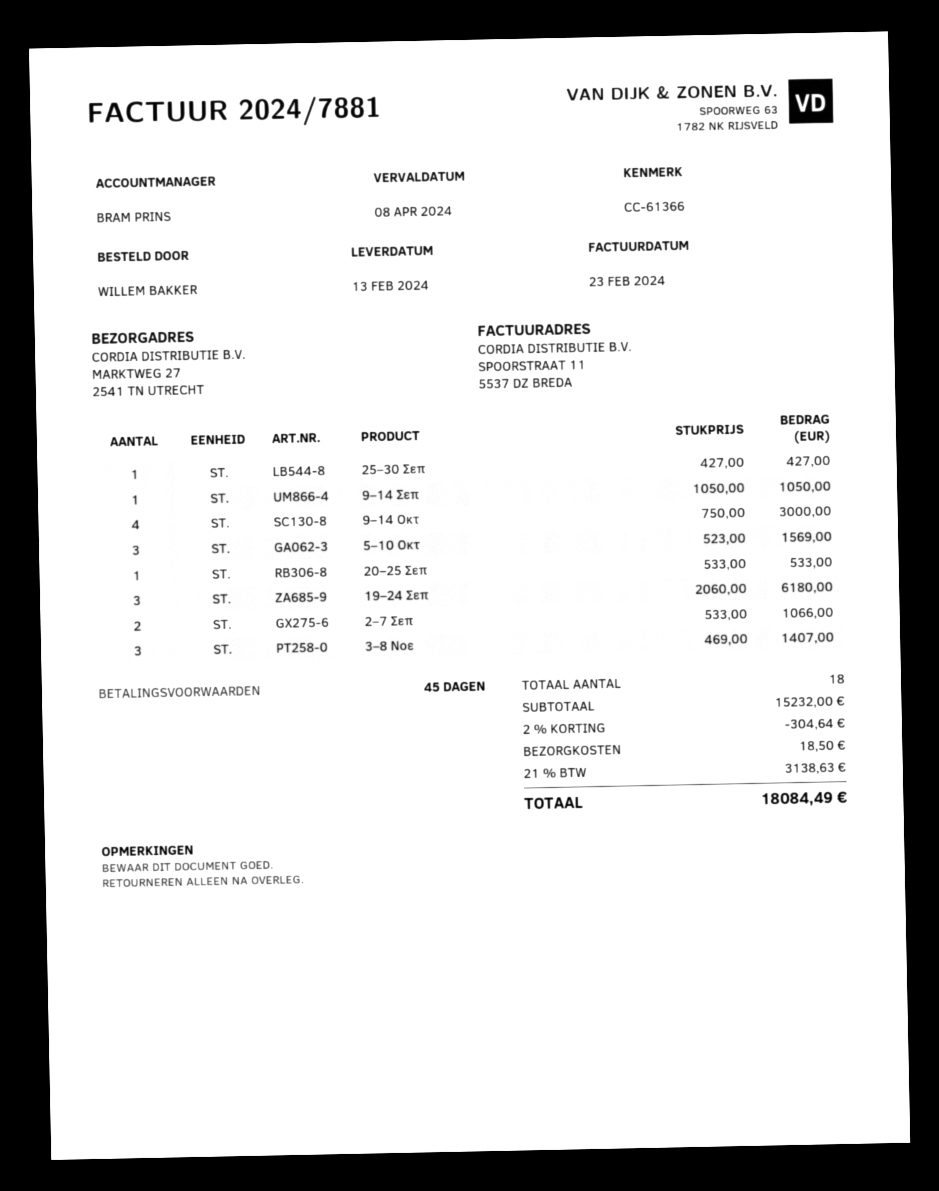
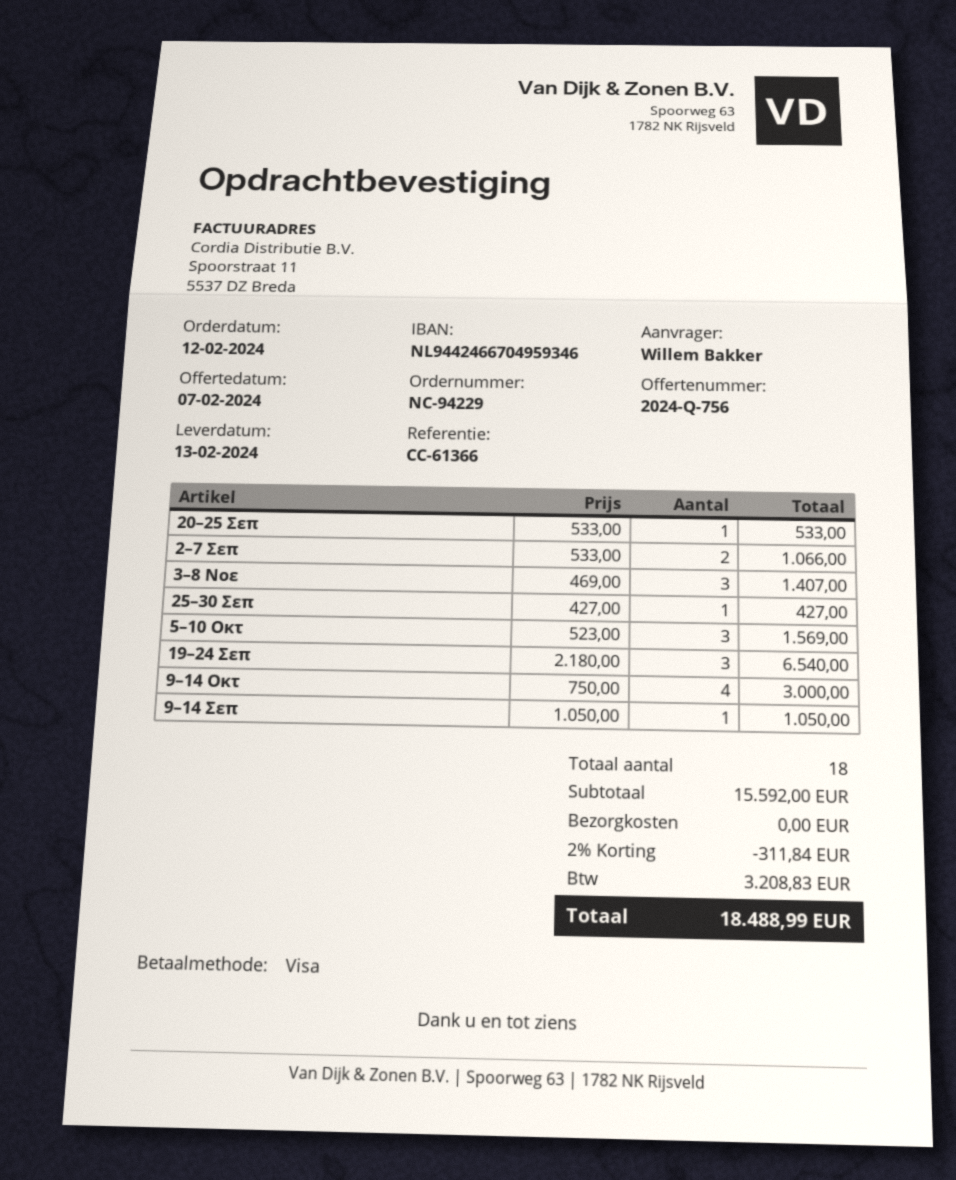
19–24 Σεπ: 3 x 2060.00 = 6180.00 -> 3 x 2180.00 = 6540.00
subtotal: 15232.00 -> 15592.00
discount: 2% = 304.64 -> 2% = 311.84
shipping: 18.50 -> 0.00
tax: 3138.63 -> 3208.83
total: 18084.49 -> 18488.99

